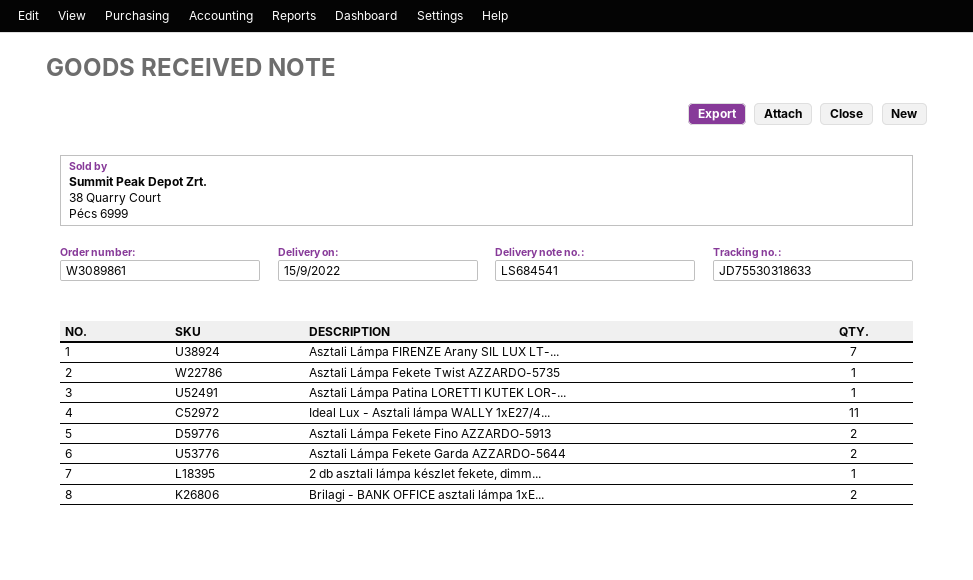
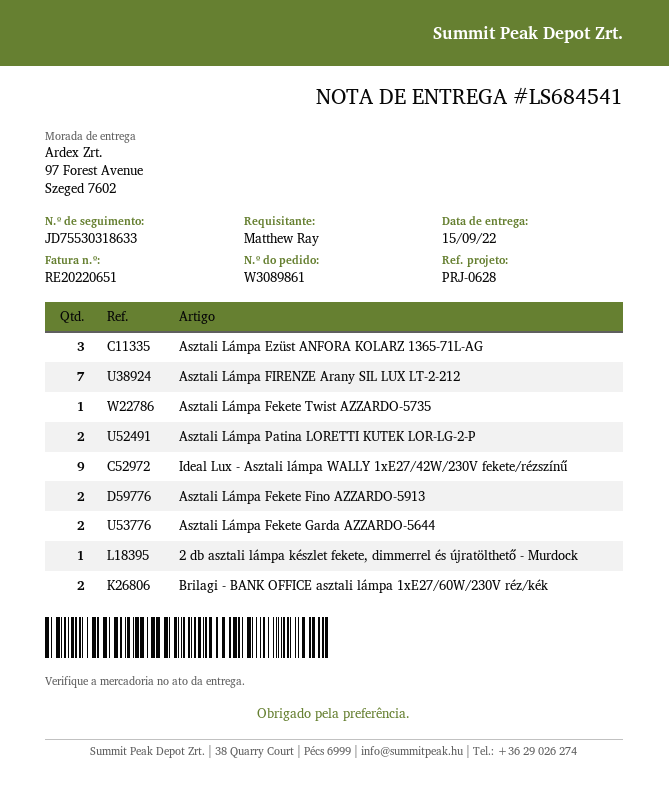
Asztali Lámpa Patina LORETTI KUTEK LOR-...: 1 -> 2
Ideal Lux - Asztali lámpa WALLY 1xE27/4...: 11 -> 9
Asztali Lámpa Ezüst ANFORA KOLARZ 1365-71L-AG: none -> 3

